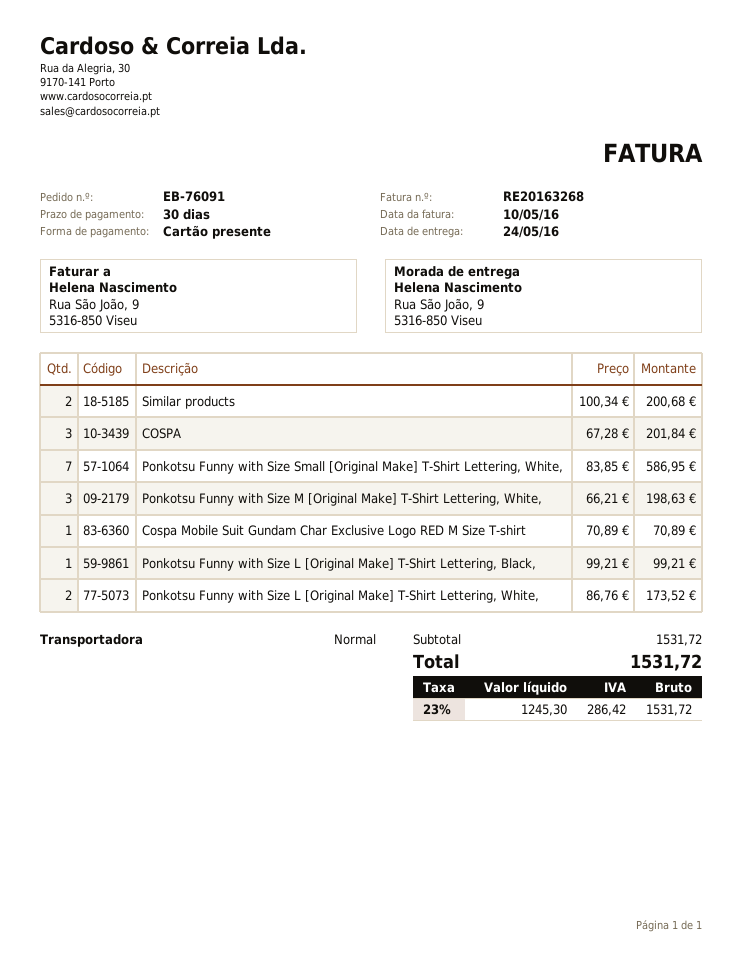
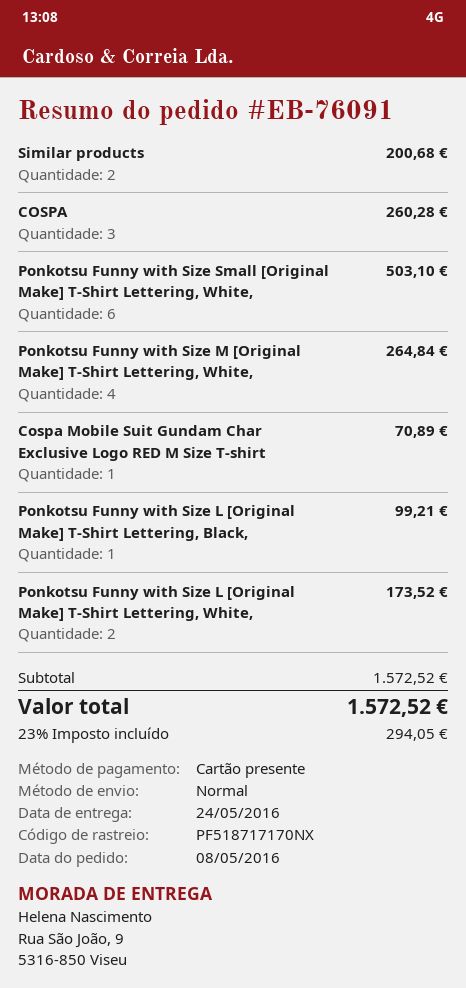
COSPA: 3 for 201.84 -> 3 for 260.28
Ponkotsu Funny with Size Small [Original Make] T-Shirt Lettering, White,: 7 for 586.95 -> 6 for 503.10
Ponkotsu Funny with Size M [Original Make] T-Shirt Lettering, White,: 3 for 198.63 -> 4 for 264.84
subtotal: 1531.72 -> 1572.52
tax: 23% = 286.42 -> 23% = 294.05
total: 1531.72 -> 1572.52

